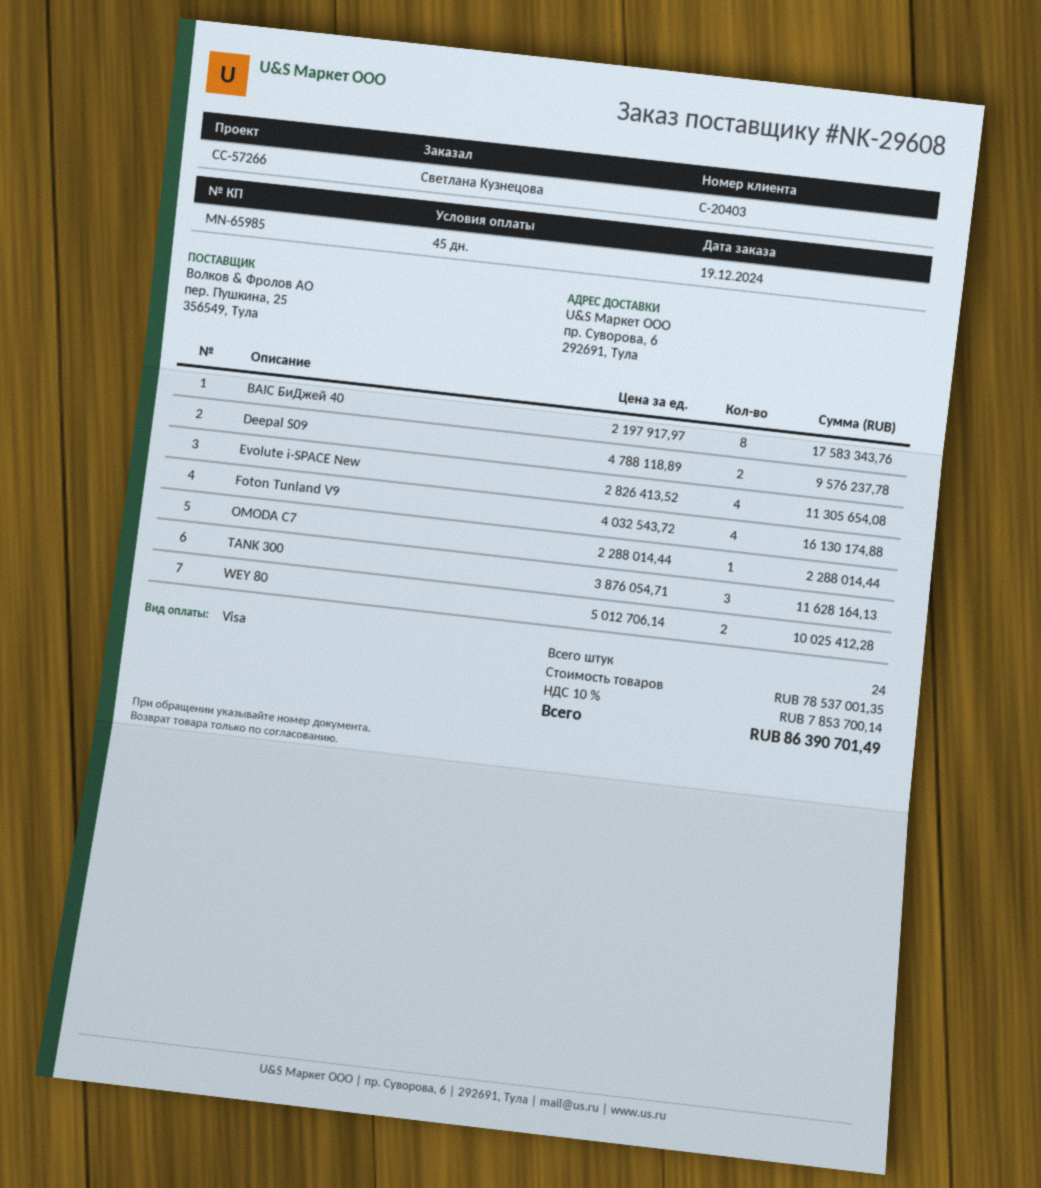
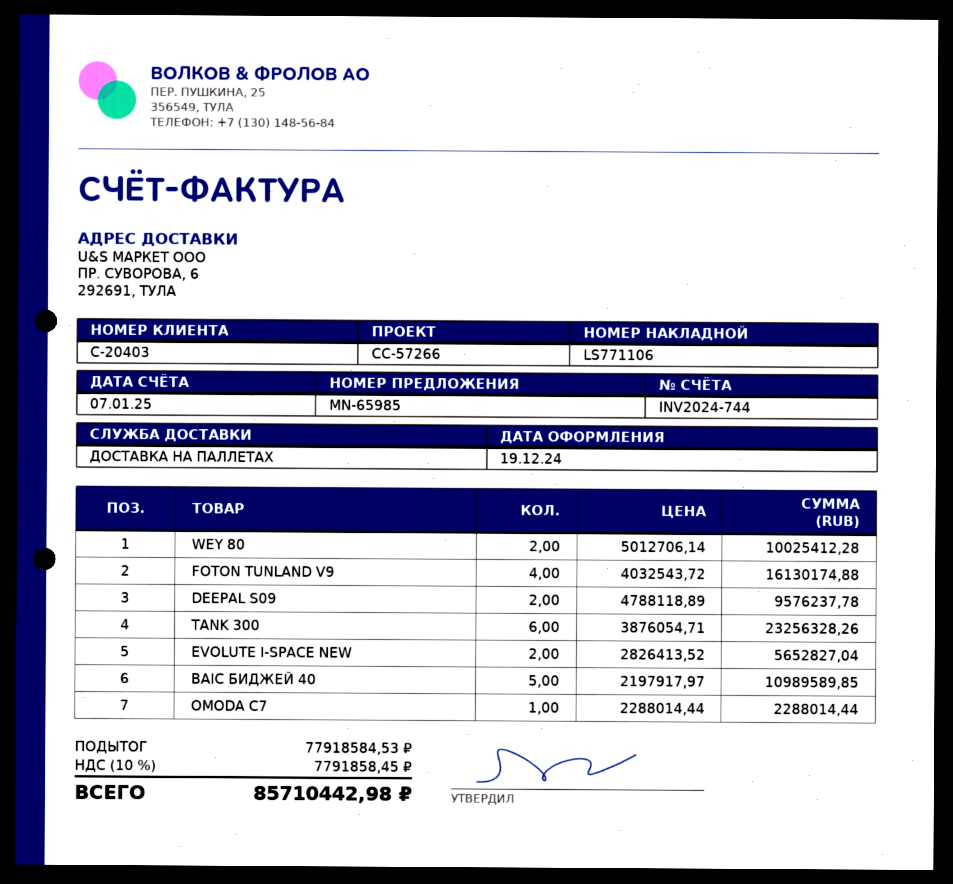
BAIC БиДжей 40: 8 x 2197917.97 = 17583343.76 -> 5 x 2197917.97 = 10989589.85
Evolute i-SPACE New: 4 x 2826413.52 = 11305654.08 -> 2 x 2826413.52 = 5652827.04
TANK 300: 3 x 3876054.71 = 11628164.13 -> 6 x 3876054.71 = 23256328.26
subtotal: 78537001.35 -> 77918584.53
tax: 10% = 7853700.14 -> 10% = 7791858.45
total: 86390701.49 -> 85710442.98

